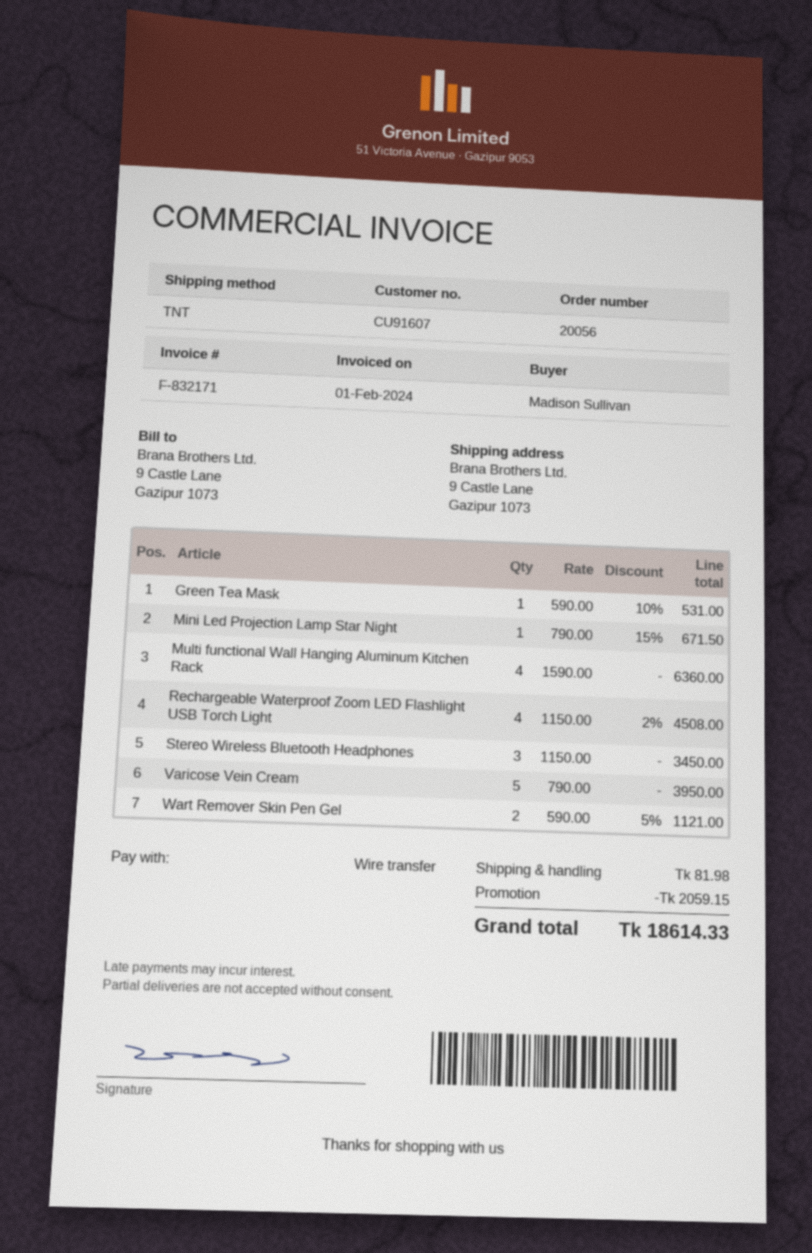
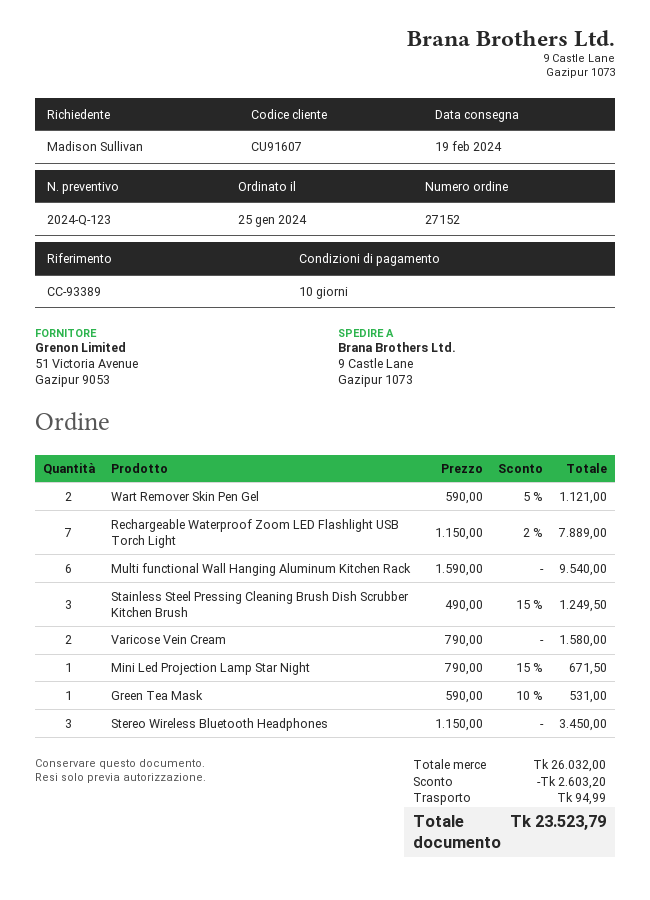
order number: 20056 -> 27152
Multi functional Wall Hanging Aluminum Kitchen Rack: 4 x 1590.00 = 6360.00 -> 6 x 1590.00 = 9540.00
Rechargeable Waterproof Zoom LED Flashlight USB Torch Light: 4 x 1150.00 - 2% = 4508.00 -> 7 x 1150.00 - 2% = 7889.00
Varicose Vein Cream: 5 x 790.00 = 3950.00 -> 2 x 790.00 = 1580.00
Stainless Steel Pressing Cleaning Brush Dish Scrubber Kitchen Brush: none -> 3 x 490.00 - 15% = 1249.50
discount: 2059.15 -> 2603.20
shipping: 81.98 -> 94.99
total: 18614.33 -> 23523.79

